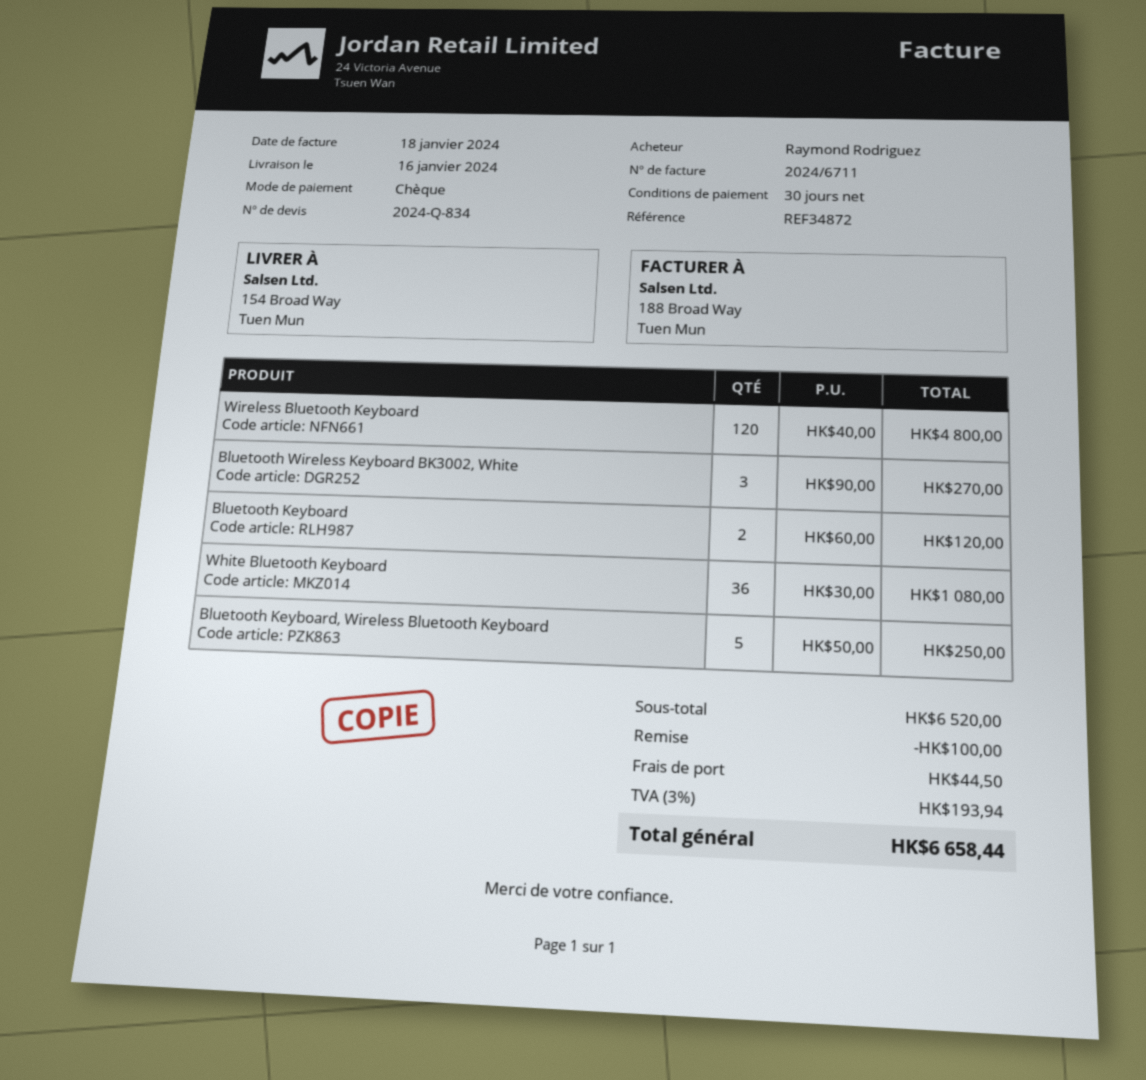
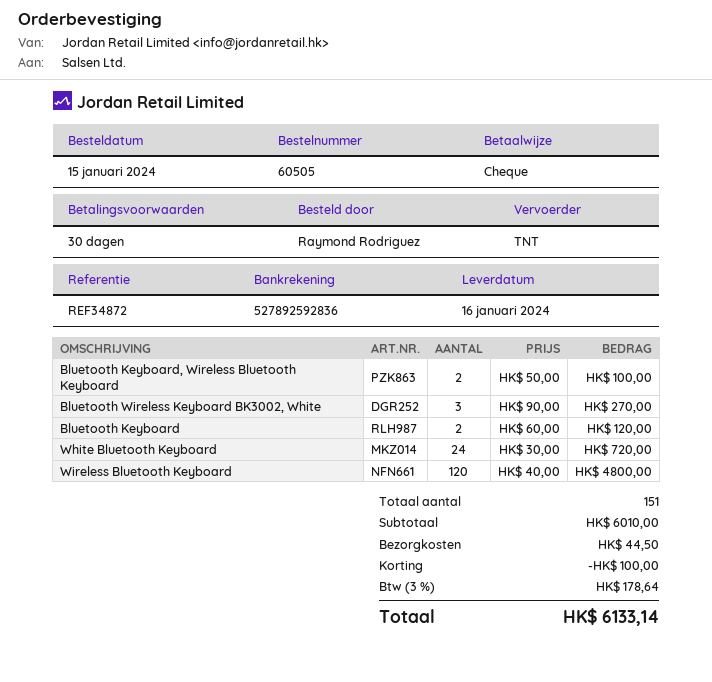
White Bluetooth Keyboard: 36 x 30.00 = 1080.00 -> 24 x 30.00 = 720.00
Bluetooth Keyboard, Wireless Bluetooth Keyboard: 5 x 50.00 = 250.00 -> 2 x 50.00 = 100.00
subtotal: 6520.00 -> 6010.00
tax: 3% = 193.94 -> 3% = 178.64
total: 6658.44 -> 6133.14

